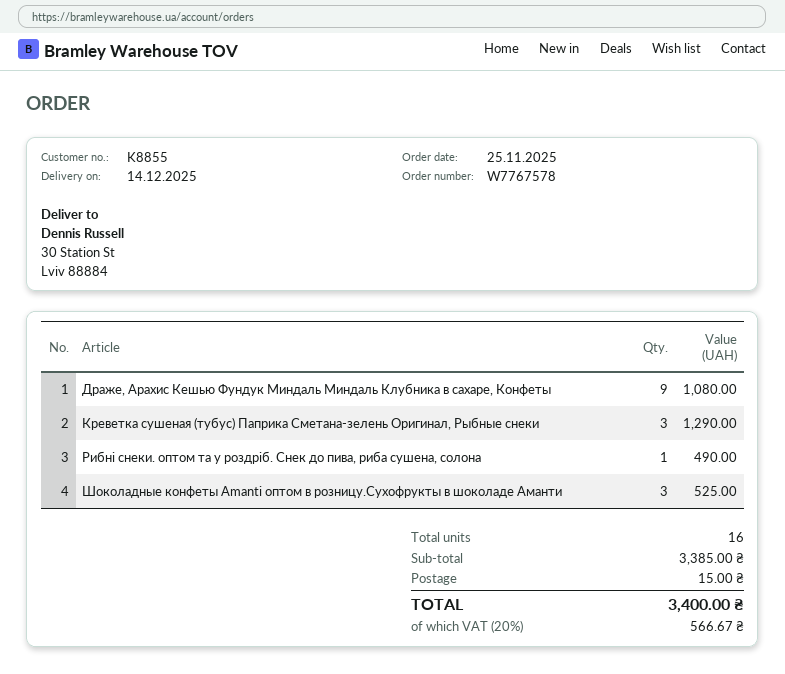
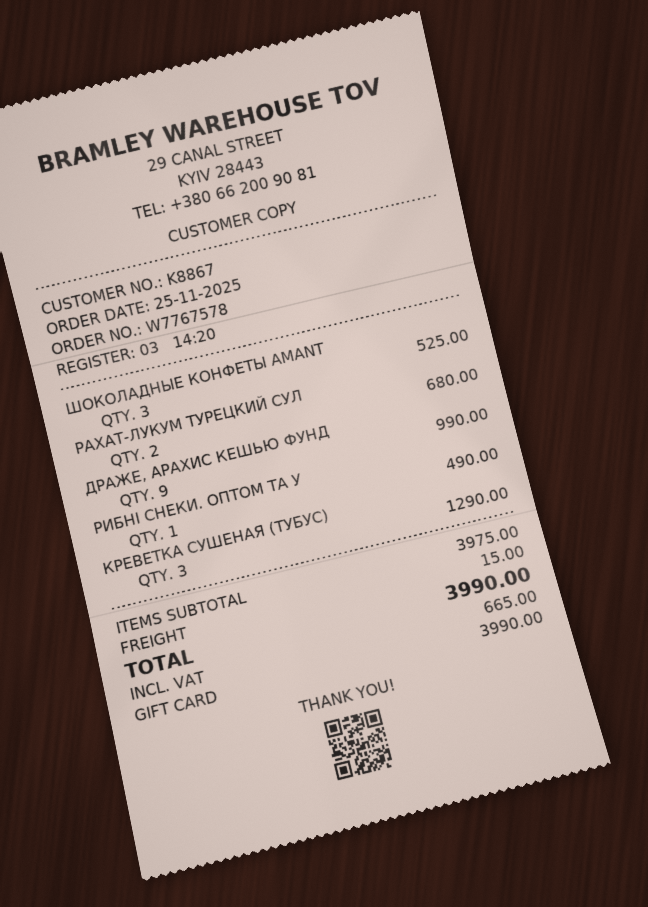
customer number: K8855 -> K8867
Драже, Арахис Кешью Фундук Миндаль Миндаль Клубника в сахаре, Конфеты: 9 for 1080.00 -> 9 for 990.00
РАХАТ-ЛУКУМ ТУРЕЦКИЙ СУЛ: none -> 2 for 680.00
subtotal: 3385.00 -> 3975.00
tax: 566.67 -> 665.00
total: 3400.00 -> 3990.00

